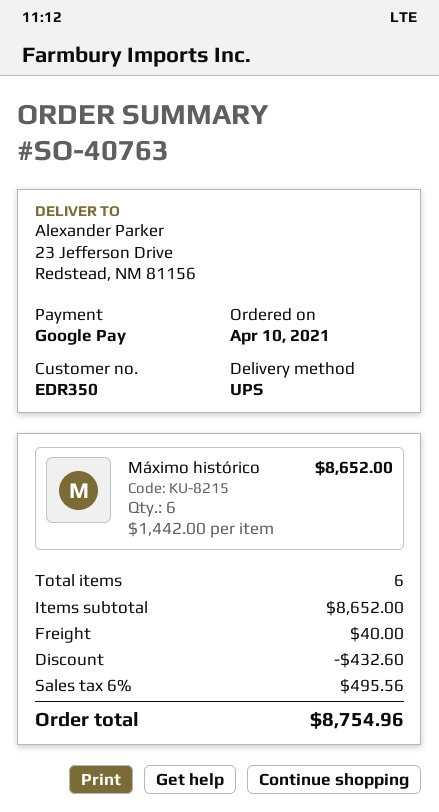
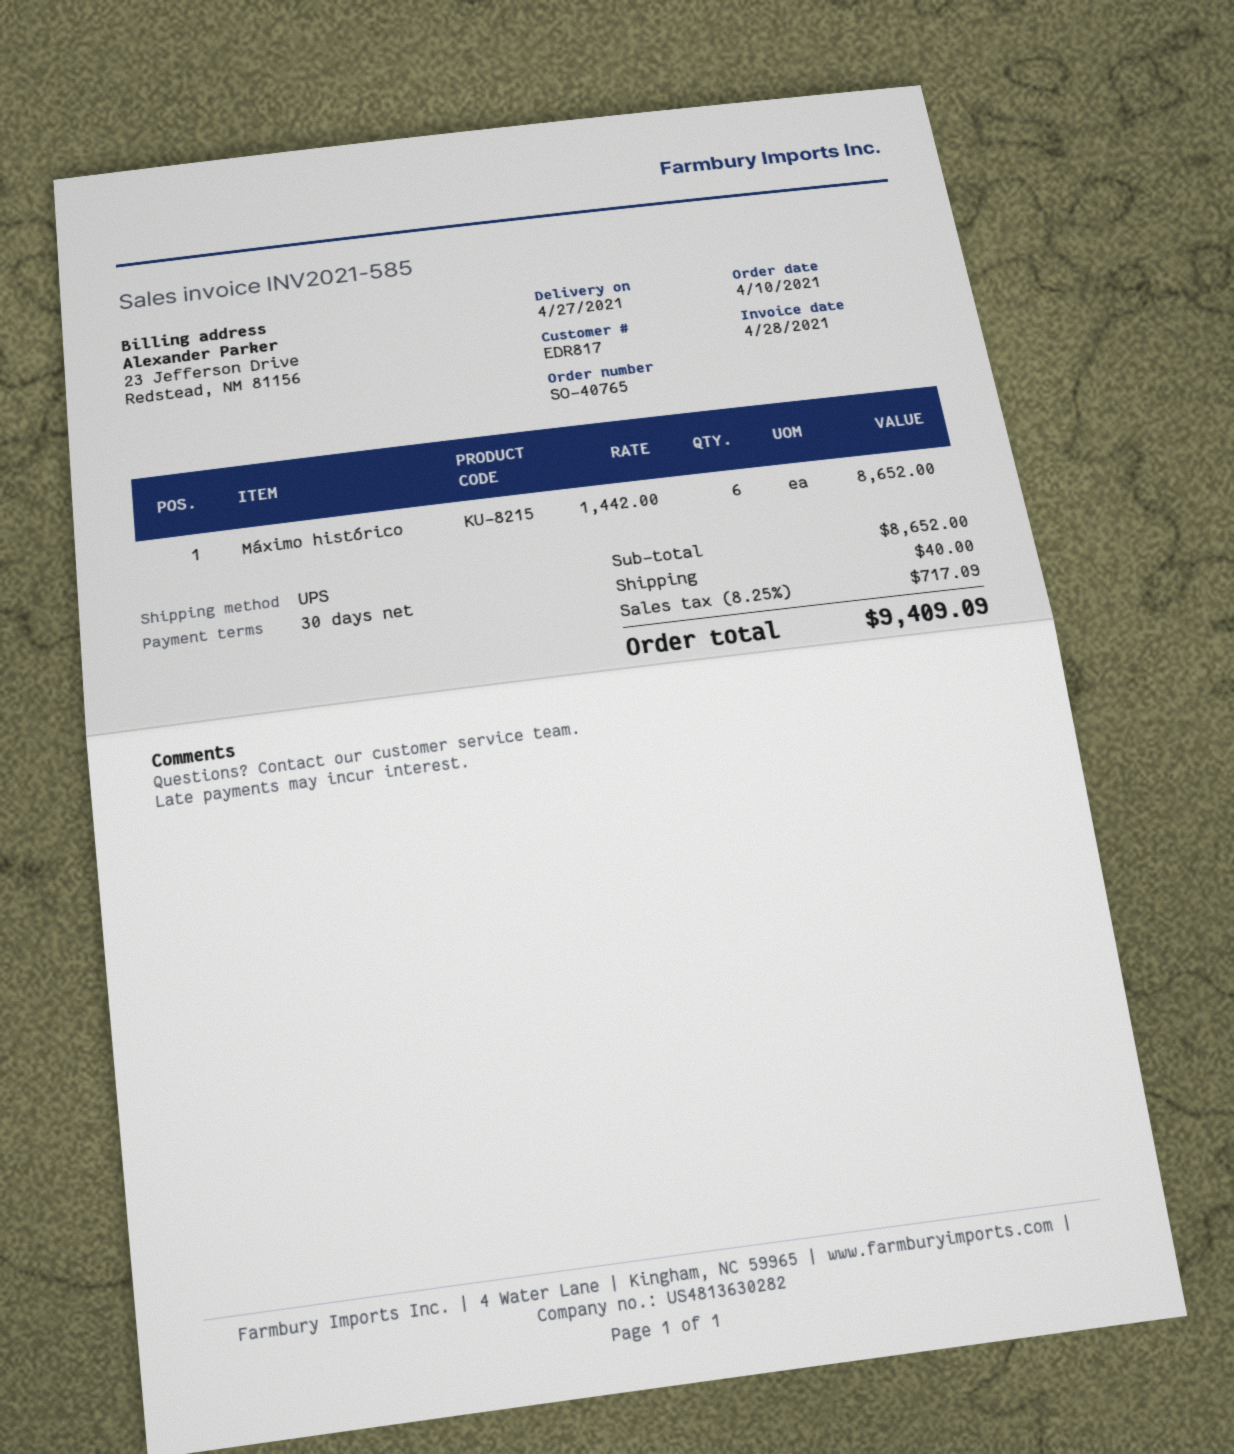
order number: SO-40763 -> SO-40765
customer number: EDR350 -> EDR817
discount: 432.60 -> none
tax: 6% = 495.56 -> 8.25% = 717.09
total: 8754.96 -> 9409.09

